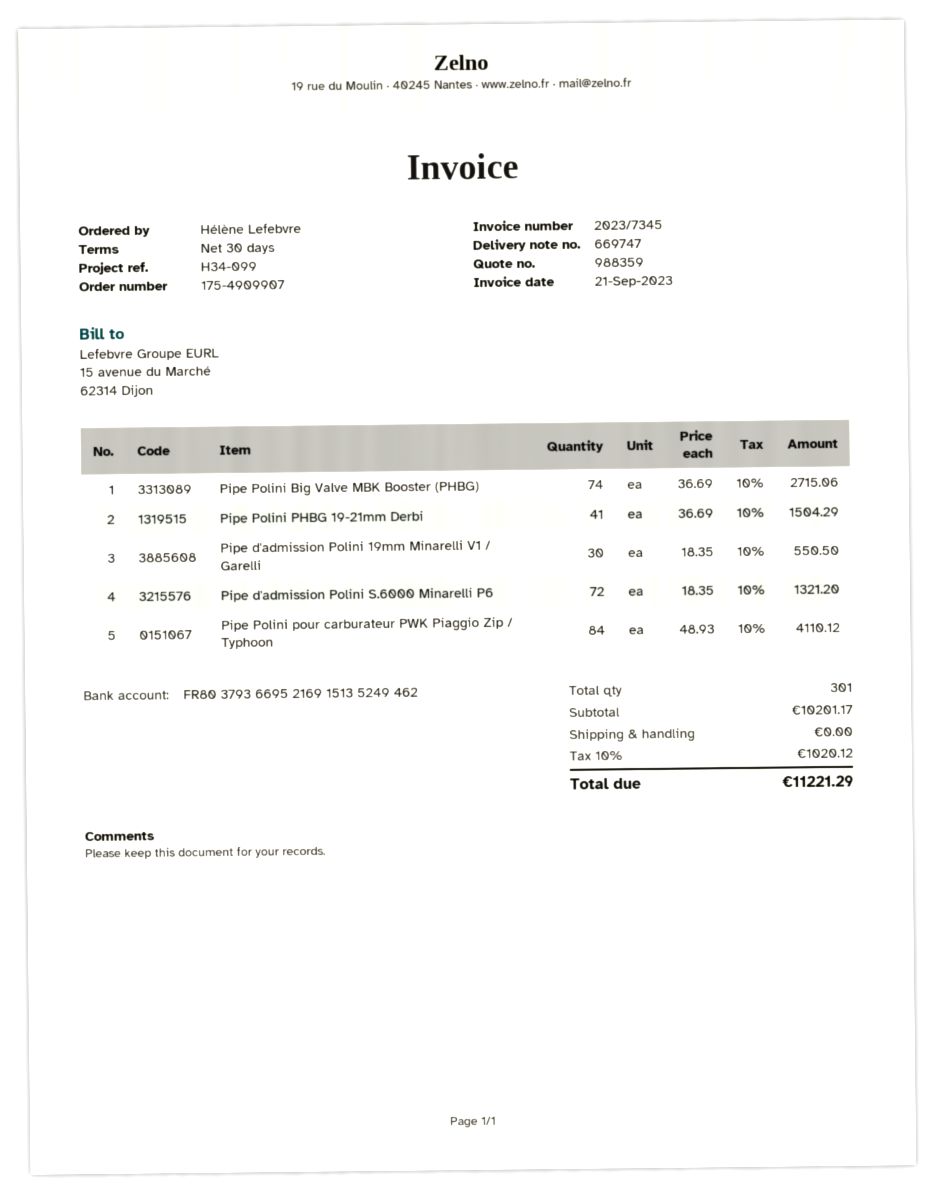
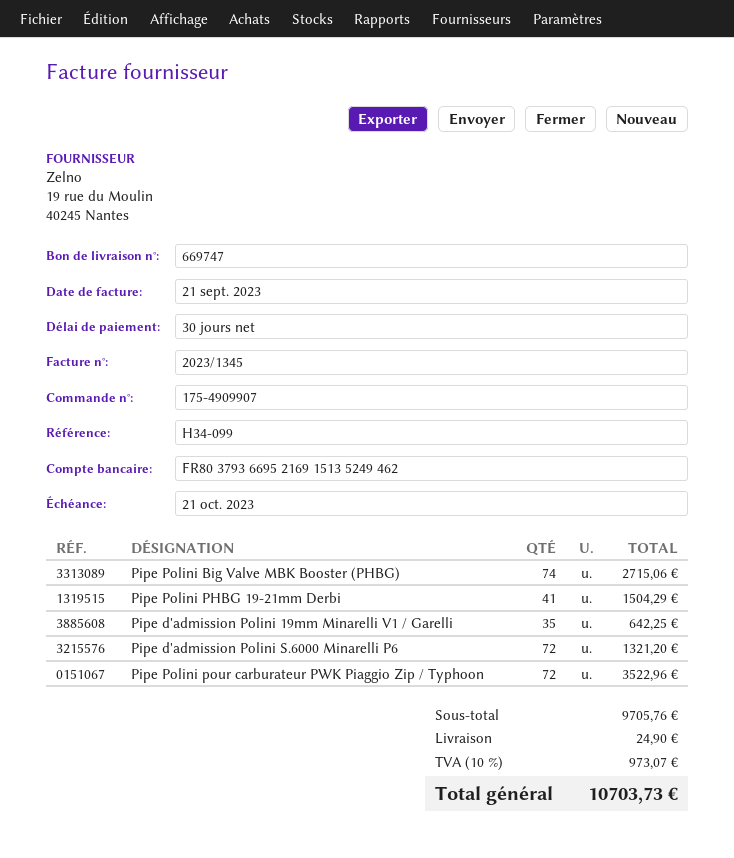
invoice number: 2023/7345 -> 2023/1345
Pipe d'admission Polini 19mm Minarelli V1 / Garelli: 30 for 550.50 -> 35 for 642.25
Pipe Polini pour carburateur PWK Piaggio Zip / Typhoon: 84 for 4110.12 -> 72 for 3522.96
subtotal: 10201.17 -> 9705.76
shipping: 0.00 -> 24.90
tax: 10% = 1020.12 -> 10% = 973.07
total: 11221.29 -> 10703.73

